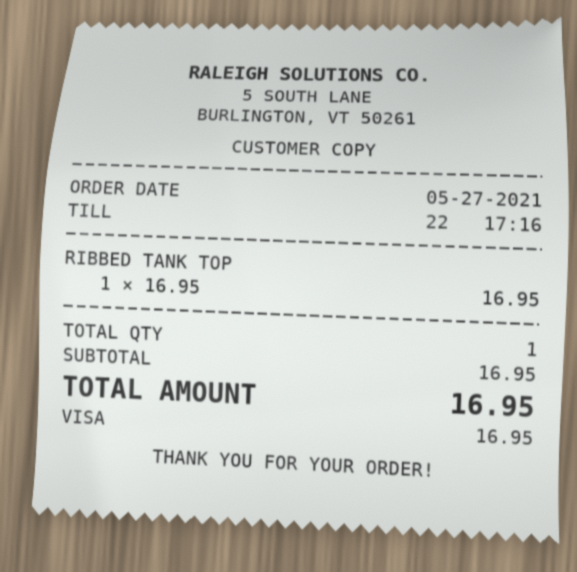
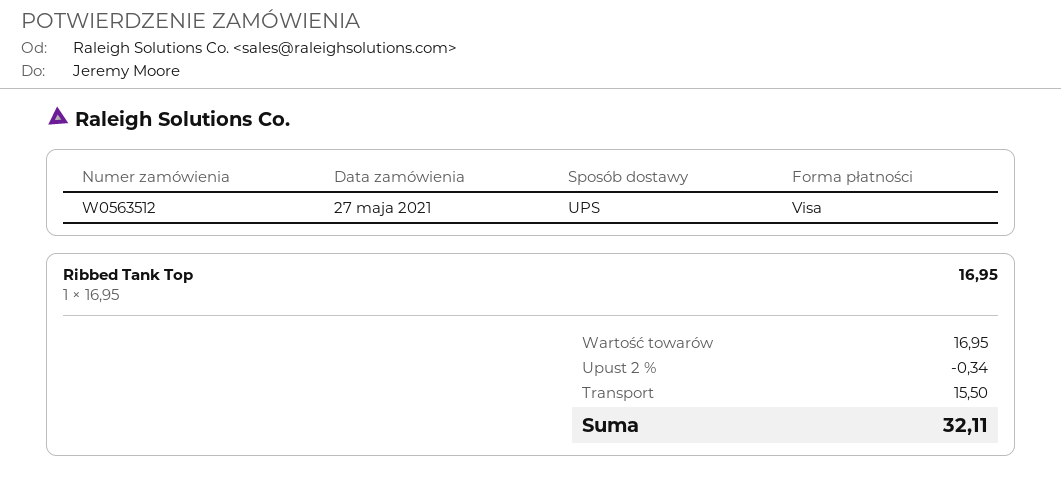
discount: none -> 2% = 0.34
shipping: none -> 15.50
total: 16.95 -> 32.11

